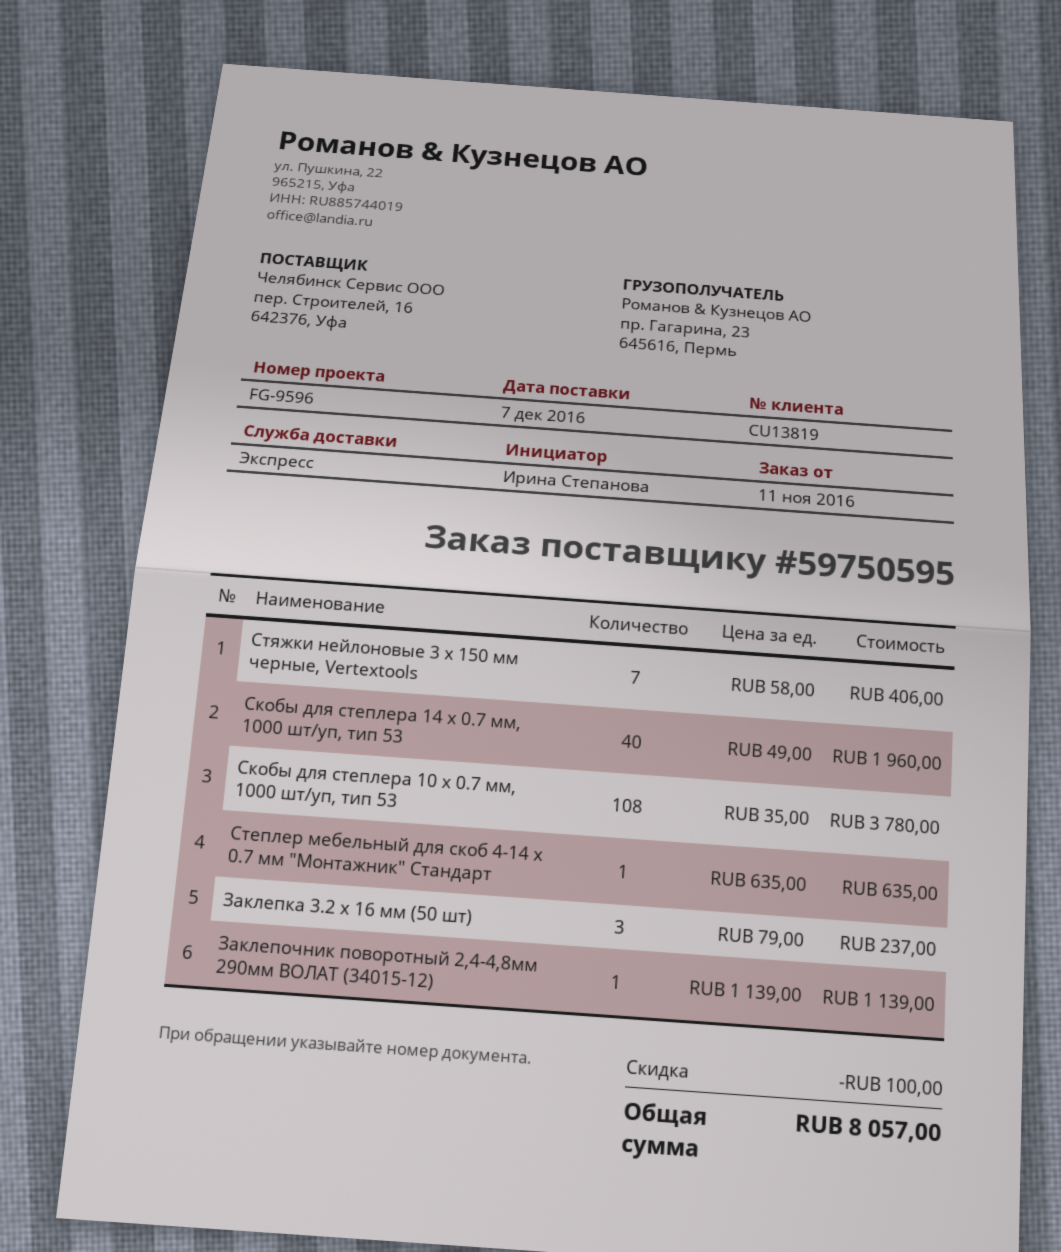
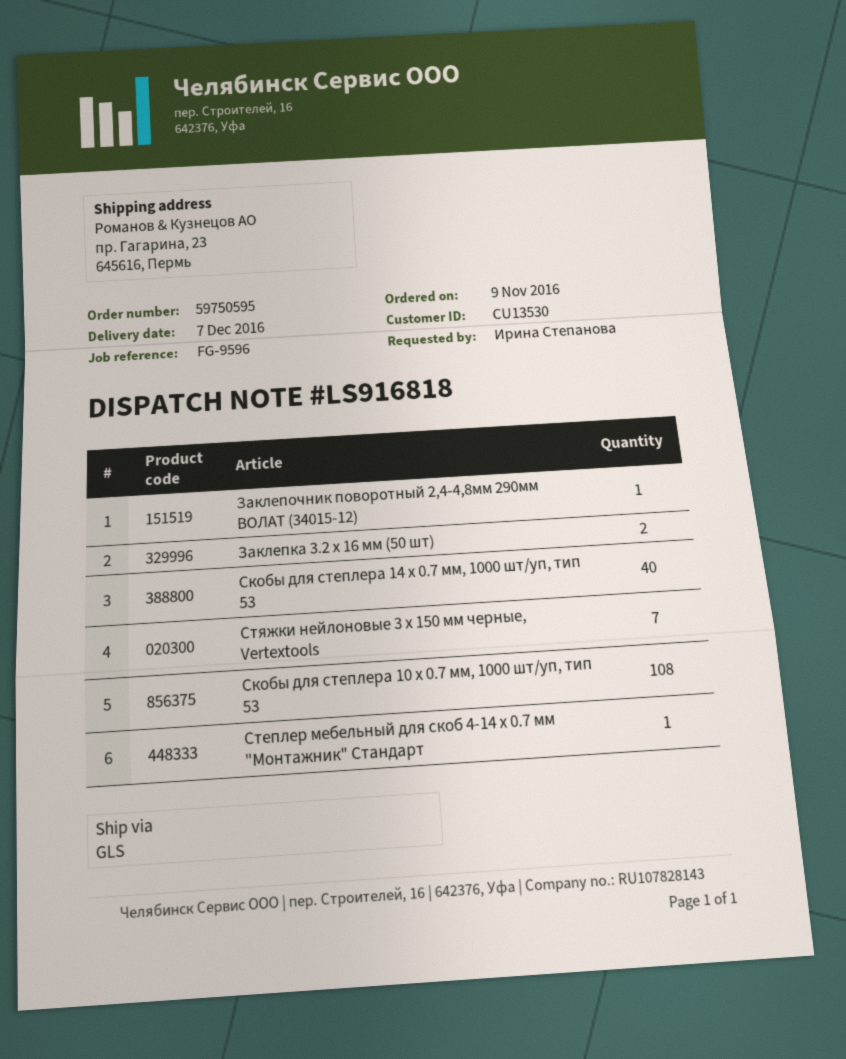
order date: 2016-11-11 -> 2016-11-09
customer number: CU13819 -> CU13530
shipping method: express -> GLS
Заклепка 3.2 х 16 мм (50 шт): 3 -> 2

